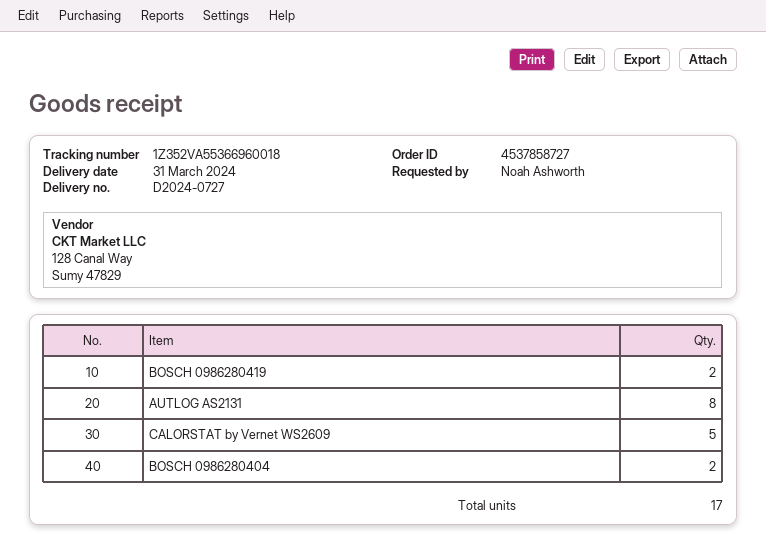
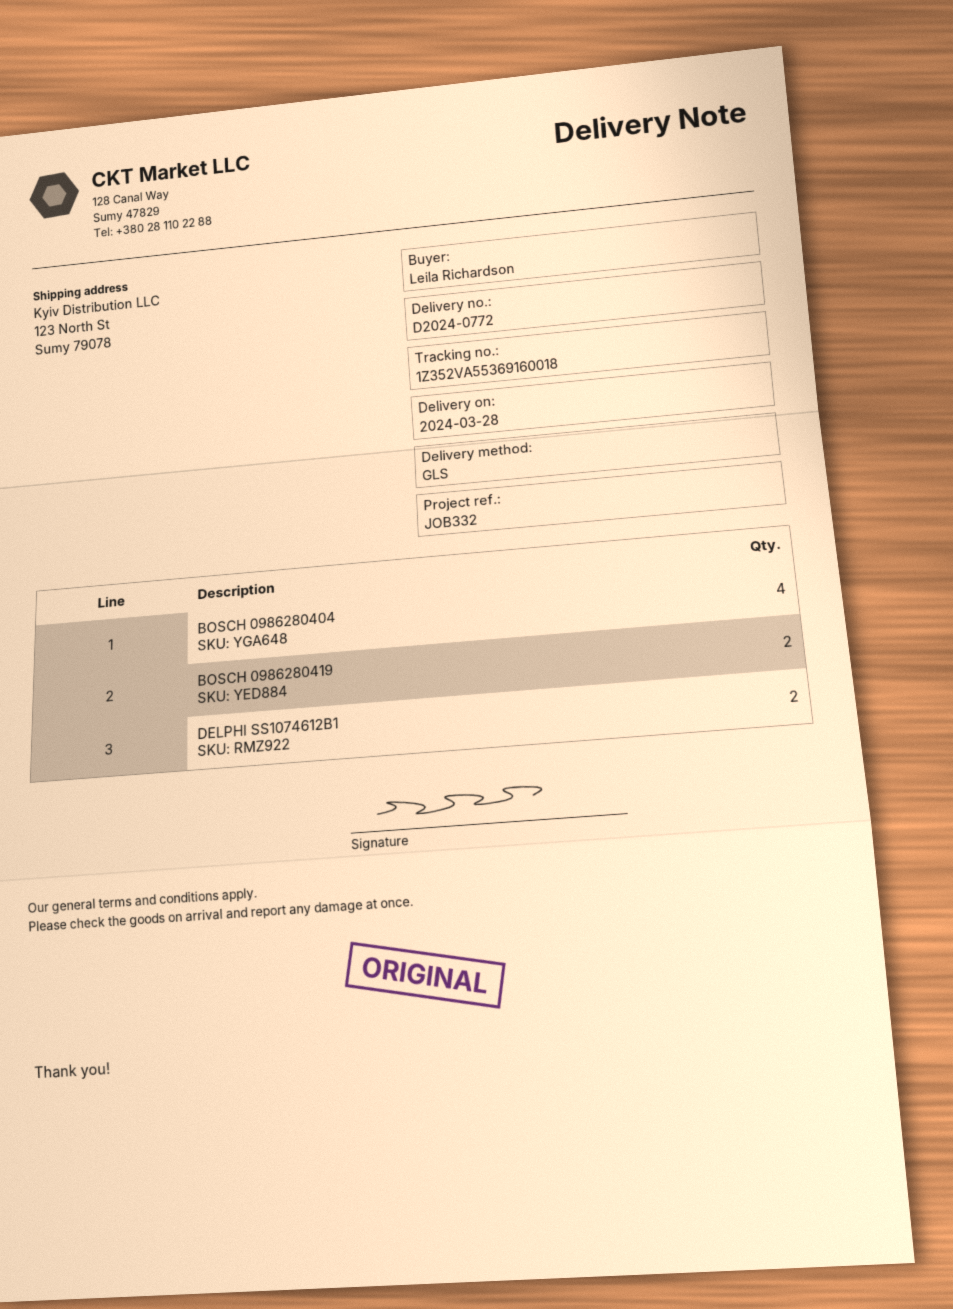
delivery note number: D2024-0727 -> D2024-0772
delivery date: 2024-03-31 -> 2024-03-28
ordered by: Noah Ashworth -> Leila Richardson
tracking number: 1Z352VA55366960018 -> 1Z352VA55369160018
AUTLOG AS2131: 8 -> none
CALORSTAT by Vernet WS2609: 5 -> none
BOSCH 0986280404: 2 -> 4
DELPHI SS1074612B1: none -> 2

